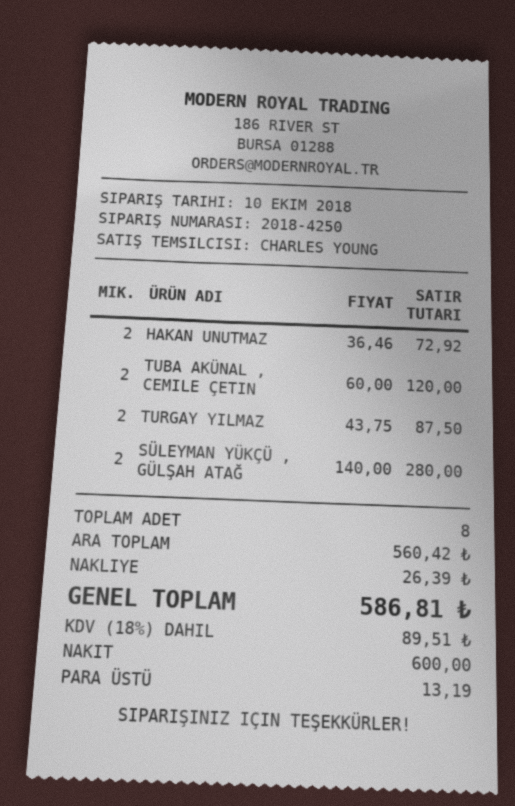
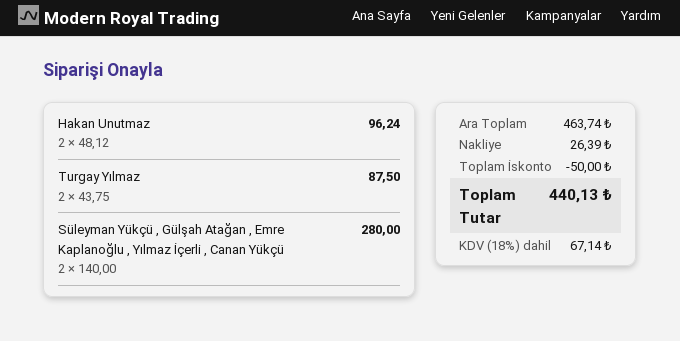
HAKAN UNUTMAZ: 2 x 36.46 = 72.92 -> 2 x 48.12 = 96.24
TUBA AKÜNAL , CEMILE ÇETIN: 2 x 60.00 = 120.00 -> none
subtotal: 560.42 -> 463.74
discount: none -> 50.00
tax: 18% = 89.51 -> 18% = 67.14
total: 586.81 -> 440.13

